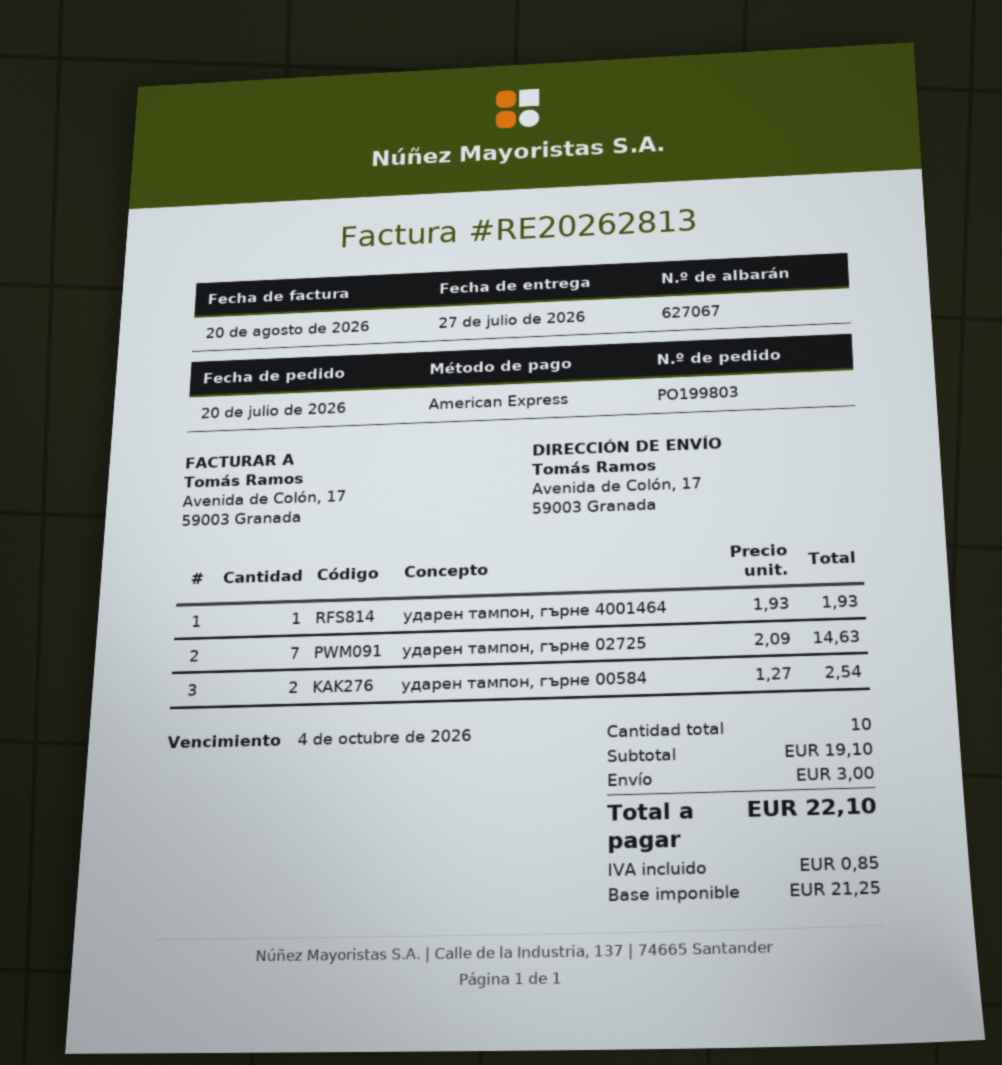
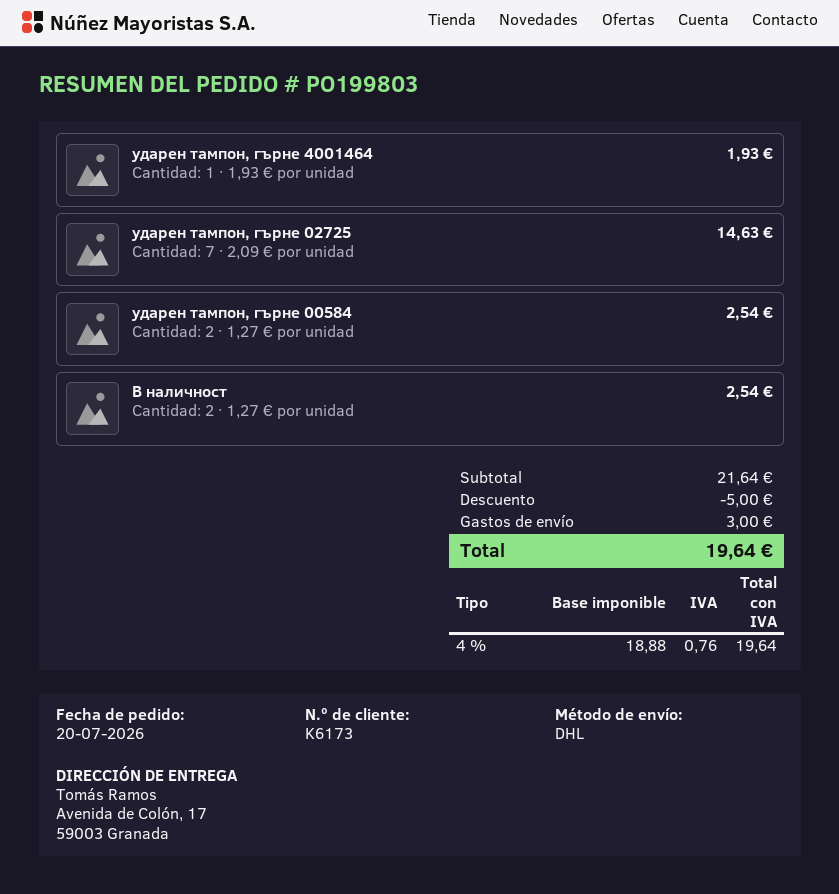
В наличност: none -> 2 x 1.27 = 2.54
subtotal: 19.10 -> 21.64
discount: none -> 5.00
net: 21.25 -> 18.88
tax: 0.85 -> 0.76
total: 22.10 -> 19.64

